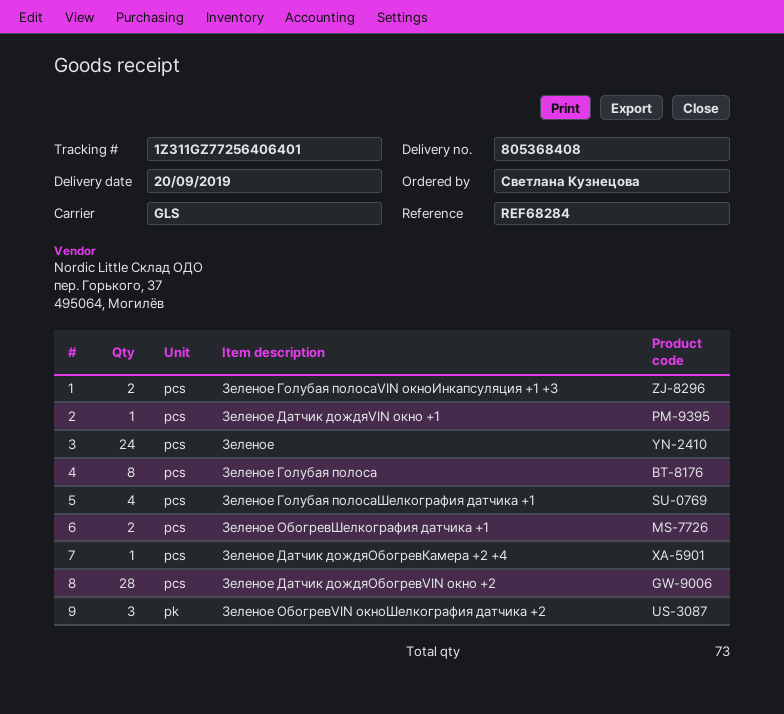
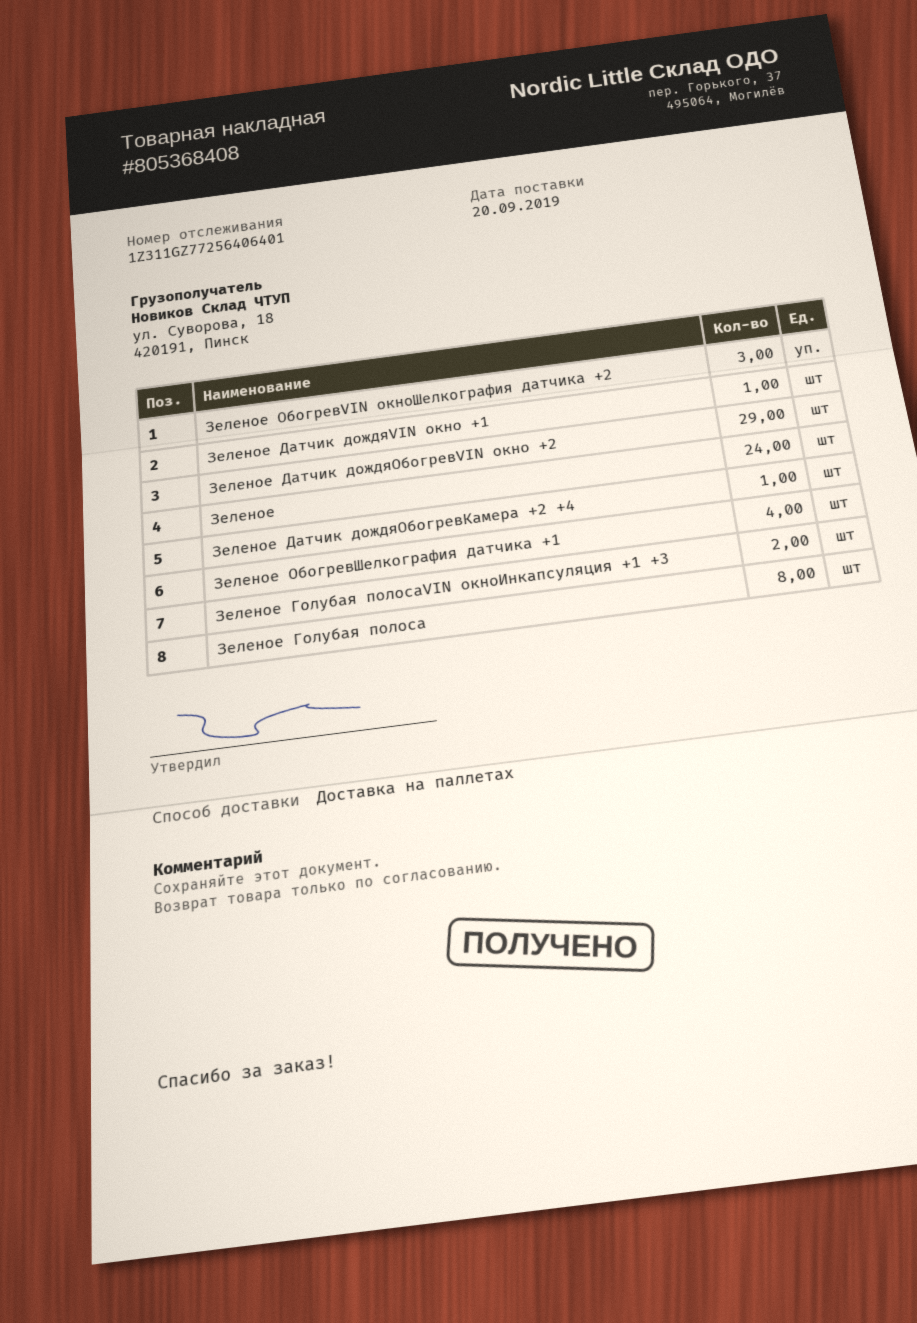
shipping method: GLS -> pallet freight
Зеленое Голубая полосаШелкография датчика +1: 4 -> none
Зеленое ОбогревШелкография датчика +1: 2 -> 4
Зеленое Датчик дождяОбогревVIN окно +2: 28 -> 29

